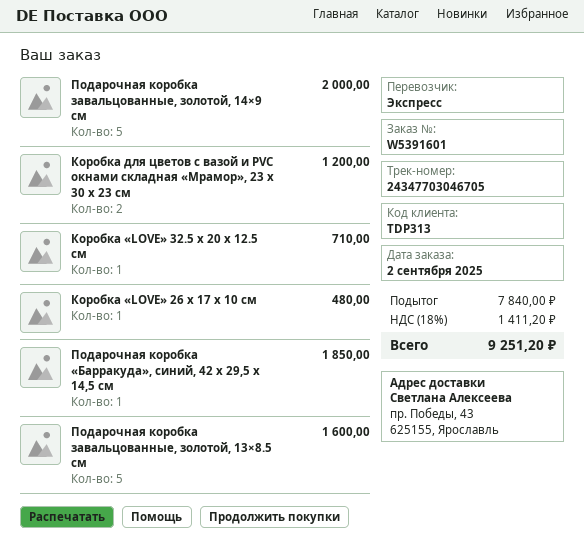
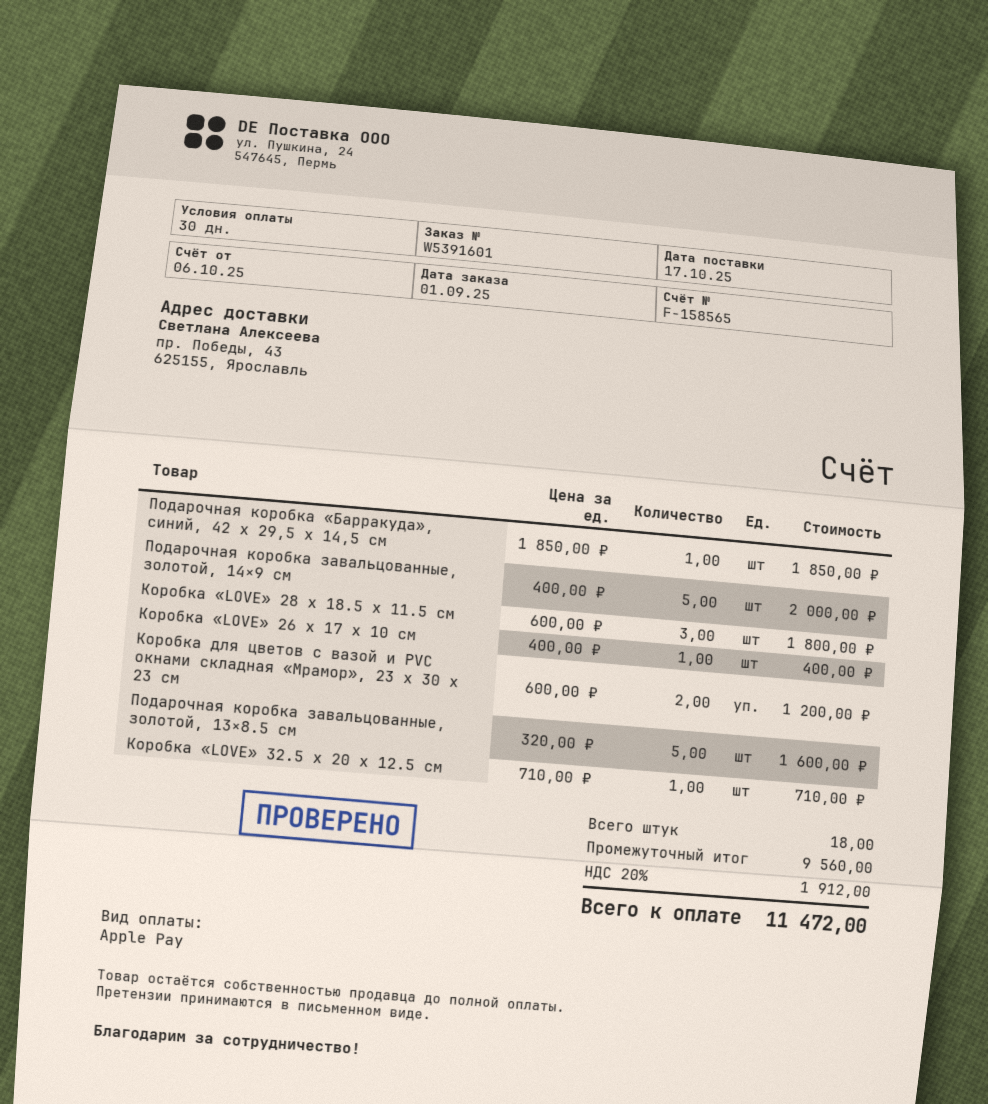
order date: 2025-09-02 -> 2025-09-01
Коробка «LOVE» 26 х 17 х 10 см: 1 for 480.00 -> 1 for 400.00
Коробка «LOVE» 28 х 18.5 х 11.5 см: none -> 3 for 1800.00
subtotal: 7840.00 -> 9560.00
tax: 18% = 1411.20 -> 20% = 1912.00
total: 9251.20 -> 11472.00

